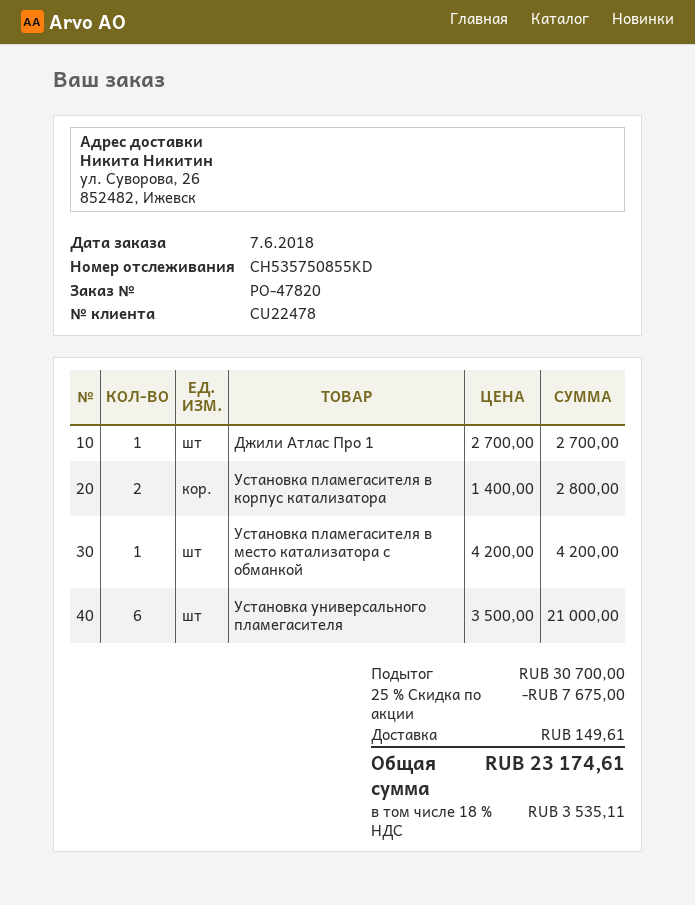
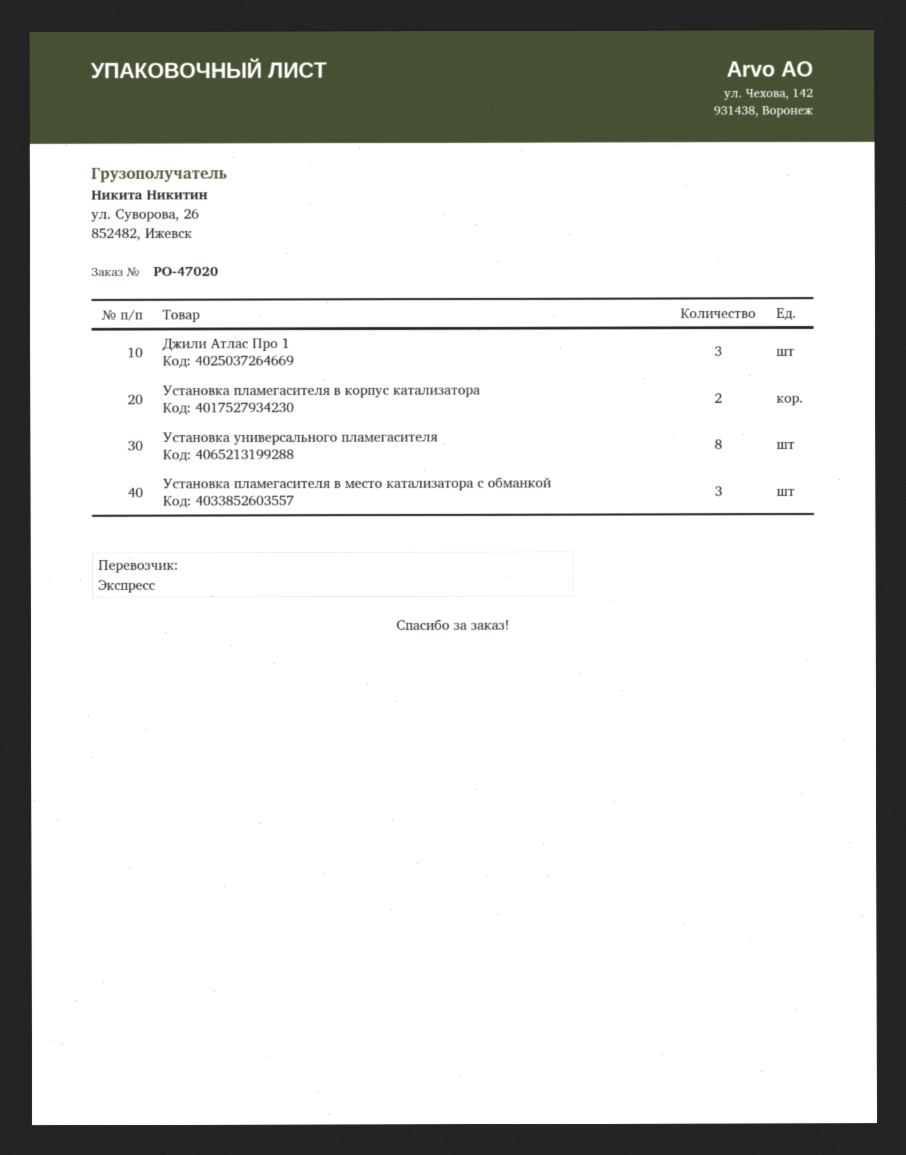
order number: PO-47820 -> PO-47020
Джили Атлас Про 1: 1 -> 3
Установка пламегасителя в место катализатора с обманкой: 1 -> 3
Установка универсального пламегасителя: 6 -> 8

